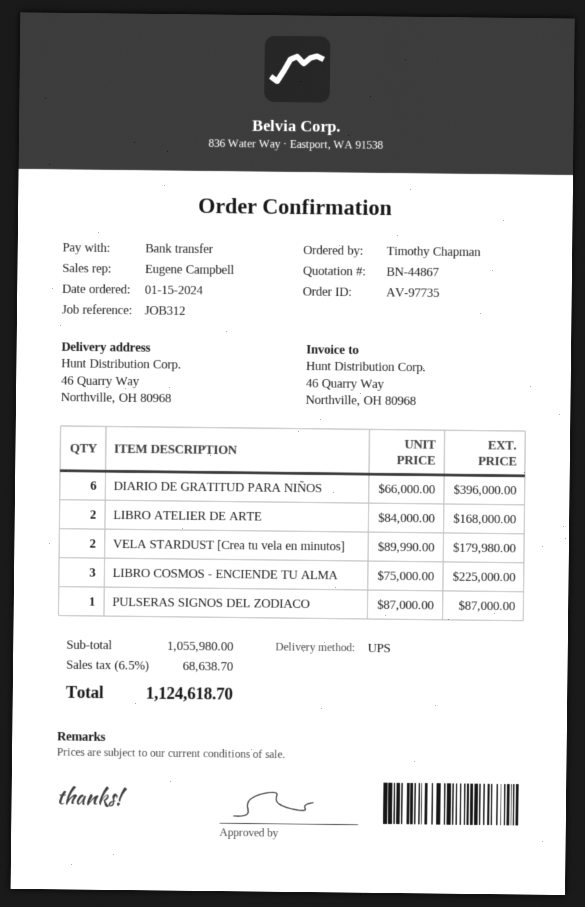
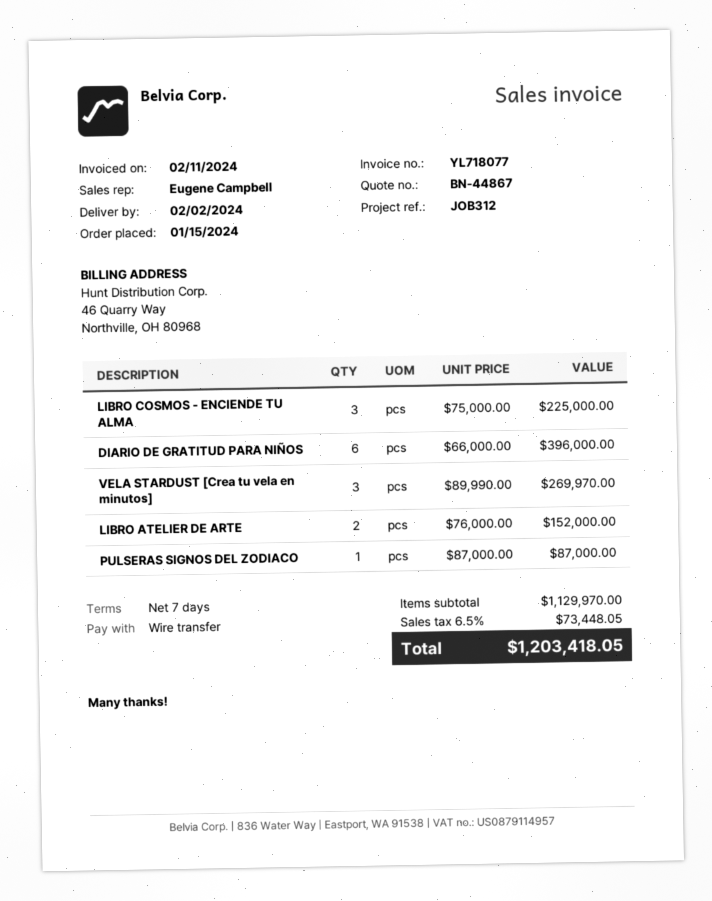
LIBRO ATELIER DE ARTE: 2 x 84000.00 = 168000.00 -> 2 x 76000.00 = 152000.00
VELA STARDUST [Crea tu vela en minutos]: 2 x 89990.00 = 179980.00 -> 3 x 89990.00 = 269970.00
subtotal: 1055980.00 -> 1129970.00
tax: 6.5% = 68638.70 -> 6.5% = 73448.05
total: 1124618.70 -> 1203418.05

